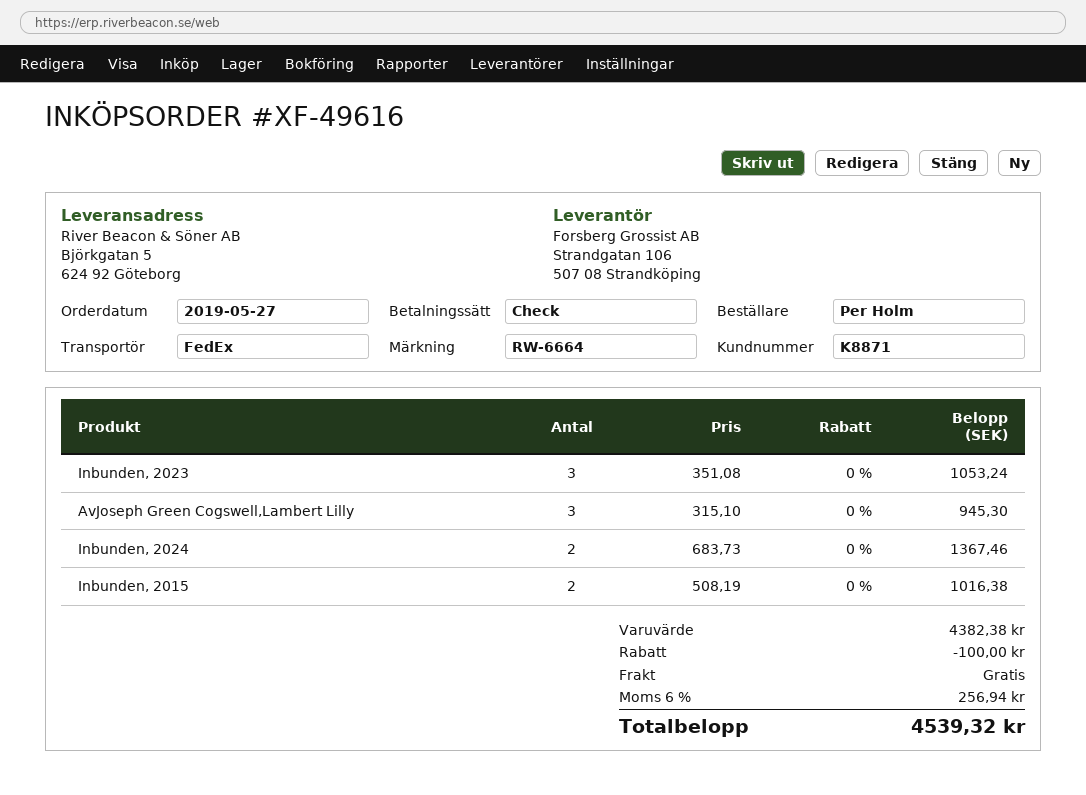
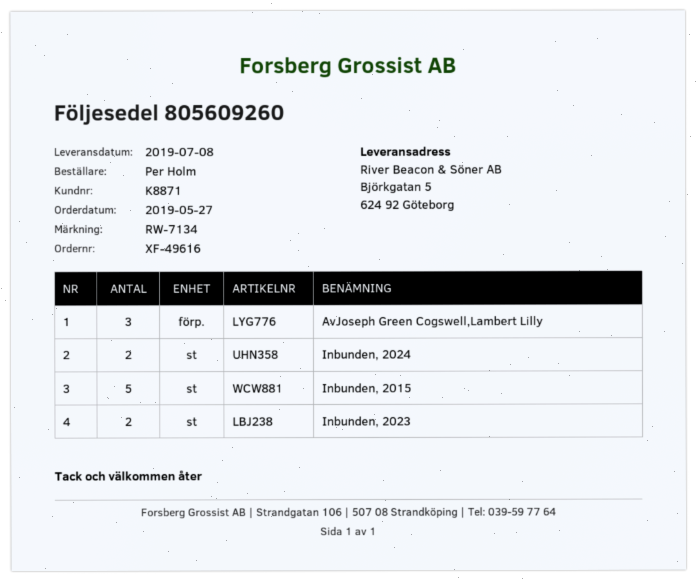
reference: RW-6664 -> RW-7134
Inbunden, 2023: 3 -> 2
Inbunden, 2015: 2 -> 5

